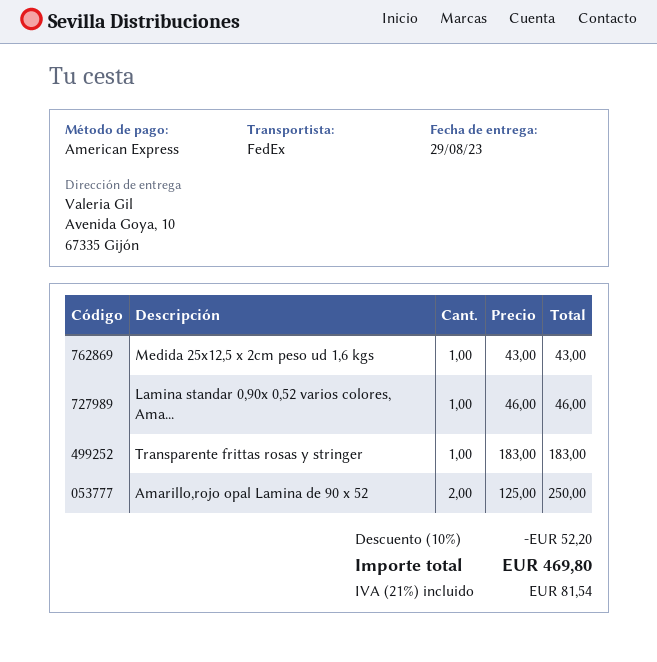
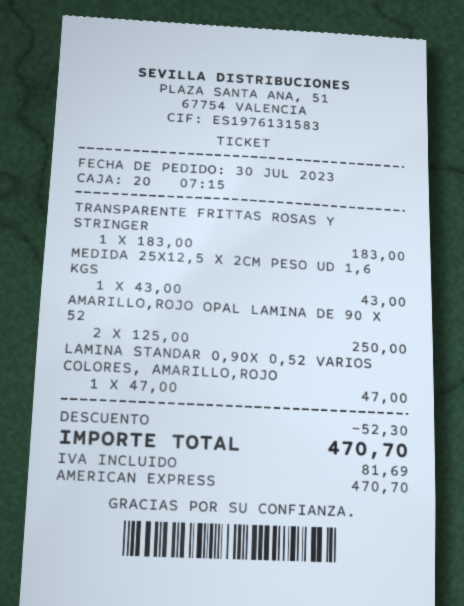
Lamina standar 0,90x 0,52 varios colores, Ama...: 1 x 46.00 = 46.00 -> 1 x 47.00 = 47.00
discount: 52.20 -> 52.30
tax: 81.54 -> 81.69
total: 469.80 -> 470.70

